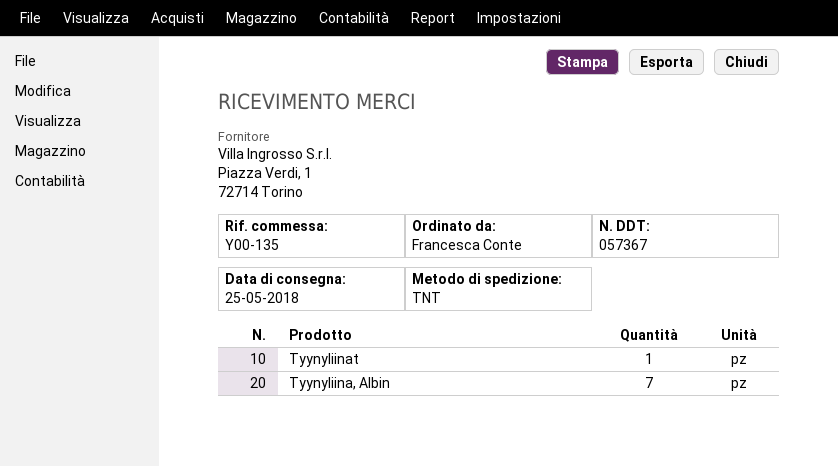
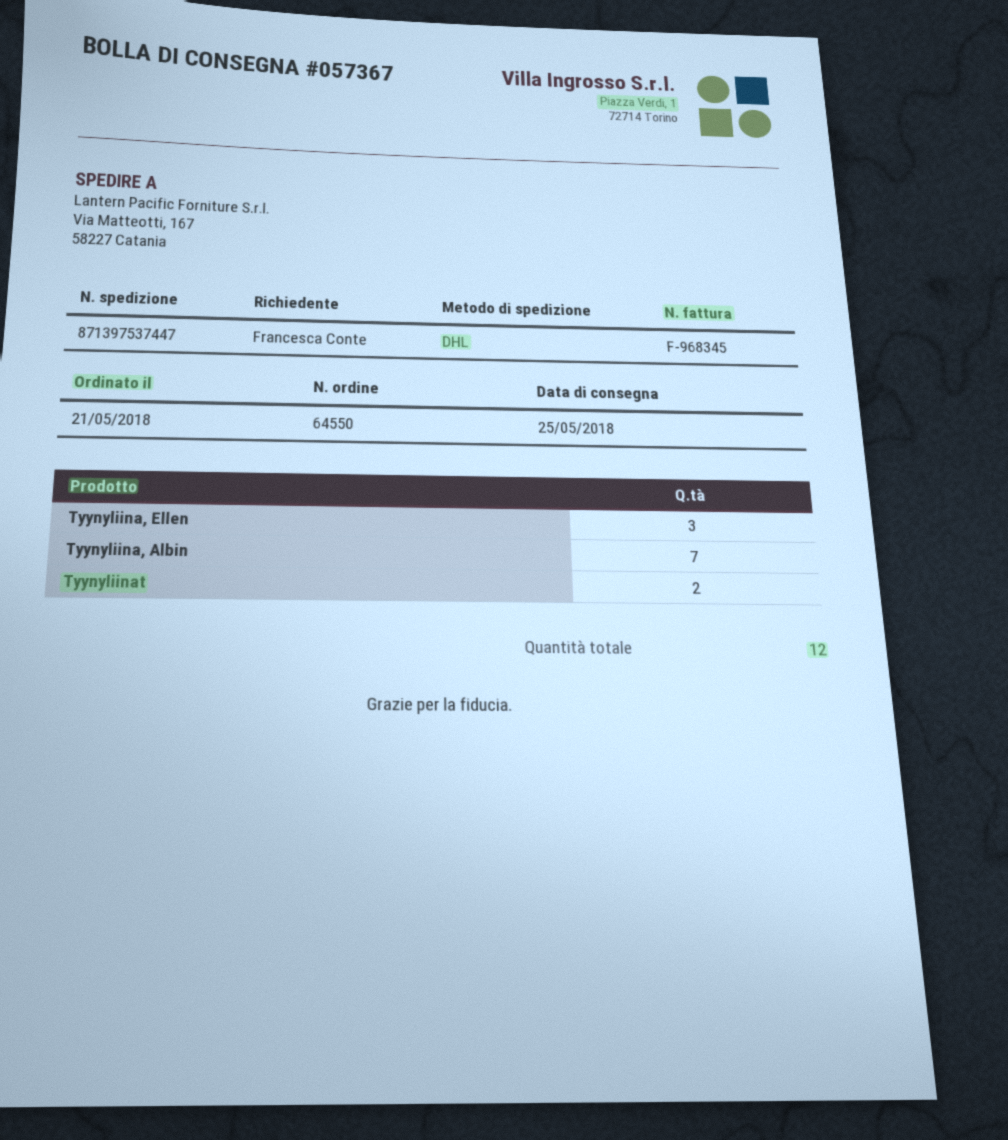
shipping method: TNT -> DHL
Tyynyliinat: 1 -> 2
Tyynyliina, Ellen: none -> 3

